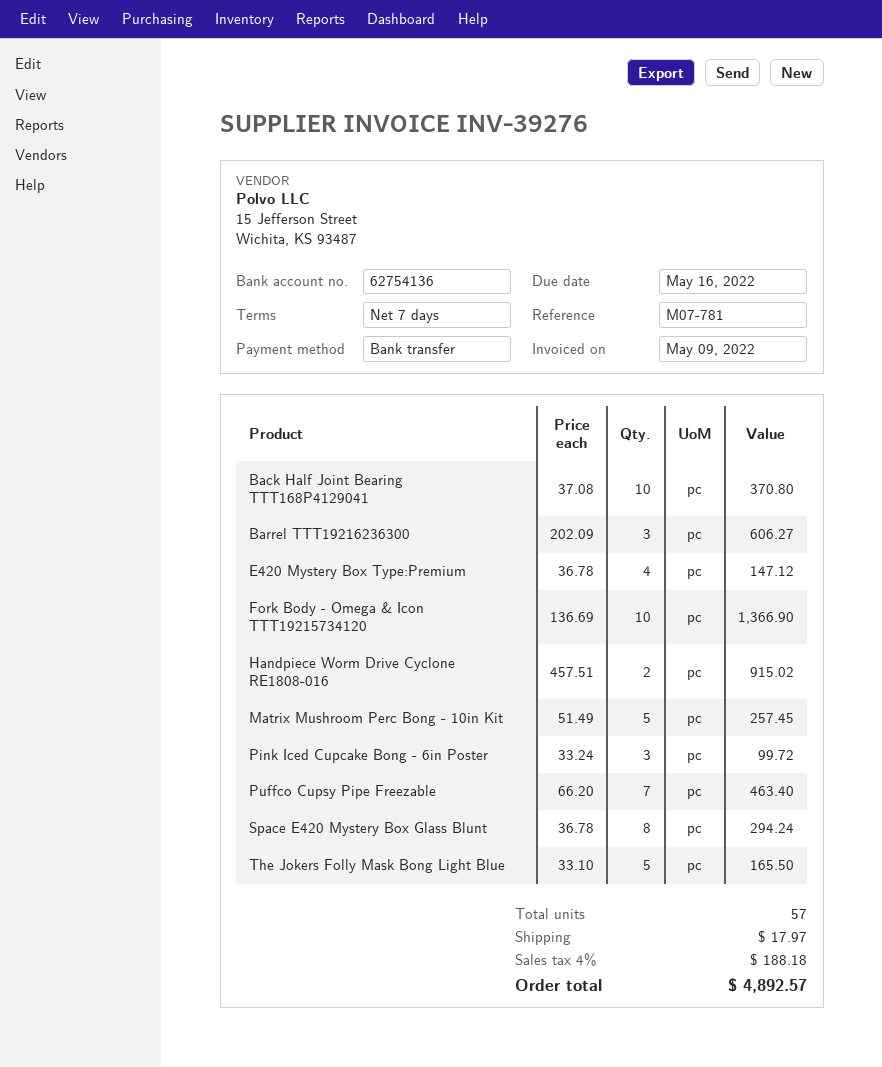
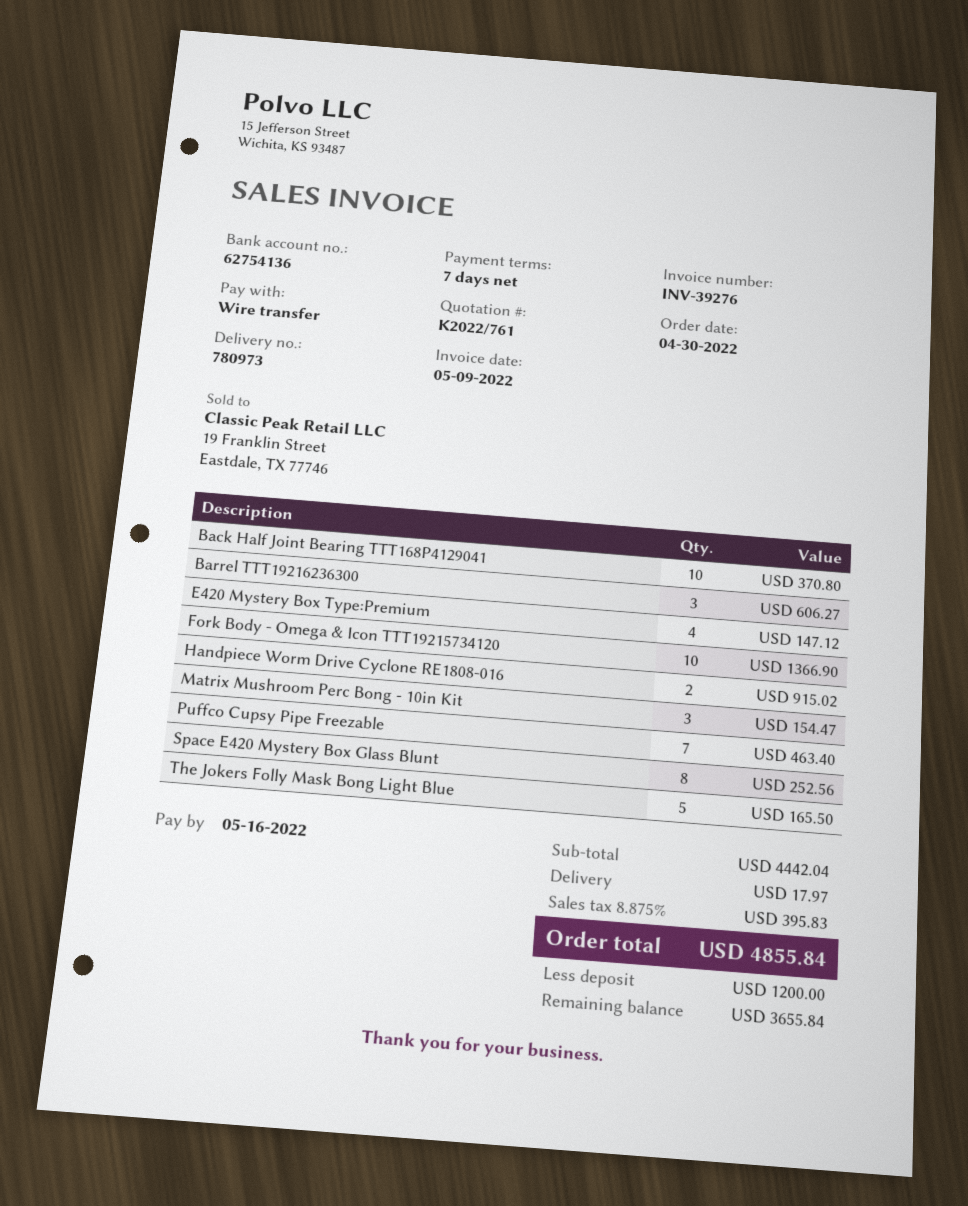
Matrix Mushroom Perc Bong - 10in Kit: 5 for 257.45 -> 3 for 154.47
Pink Iced Cupcake Bong - 6in Poster: 3 for 99.72 -> none
Space E420 Mystery Box Glass Blunt: 8 for 294.24 -> 8 for 252.56
tax: 4% = 188.18 -> 8.875% = 395.83
total: 4892.57 -> 4855.84

